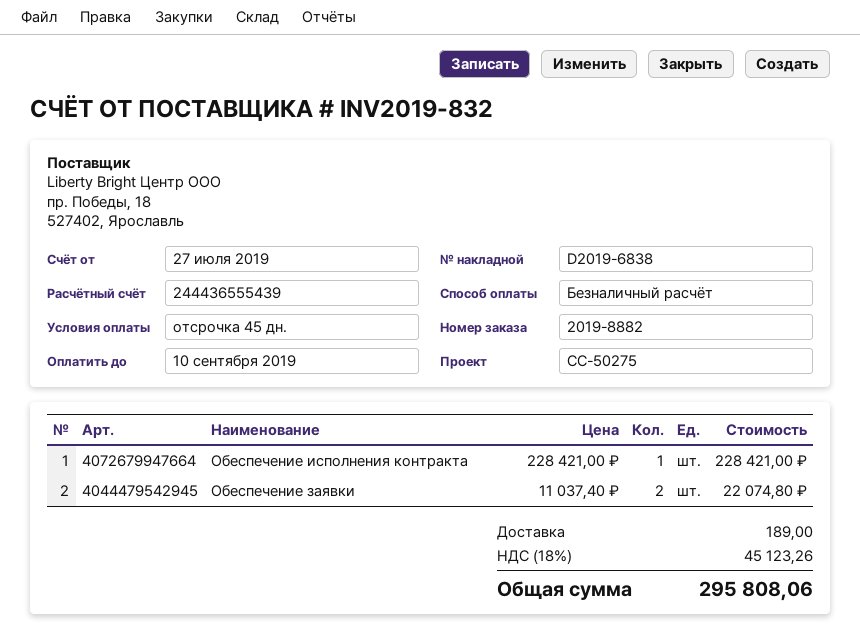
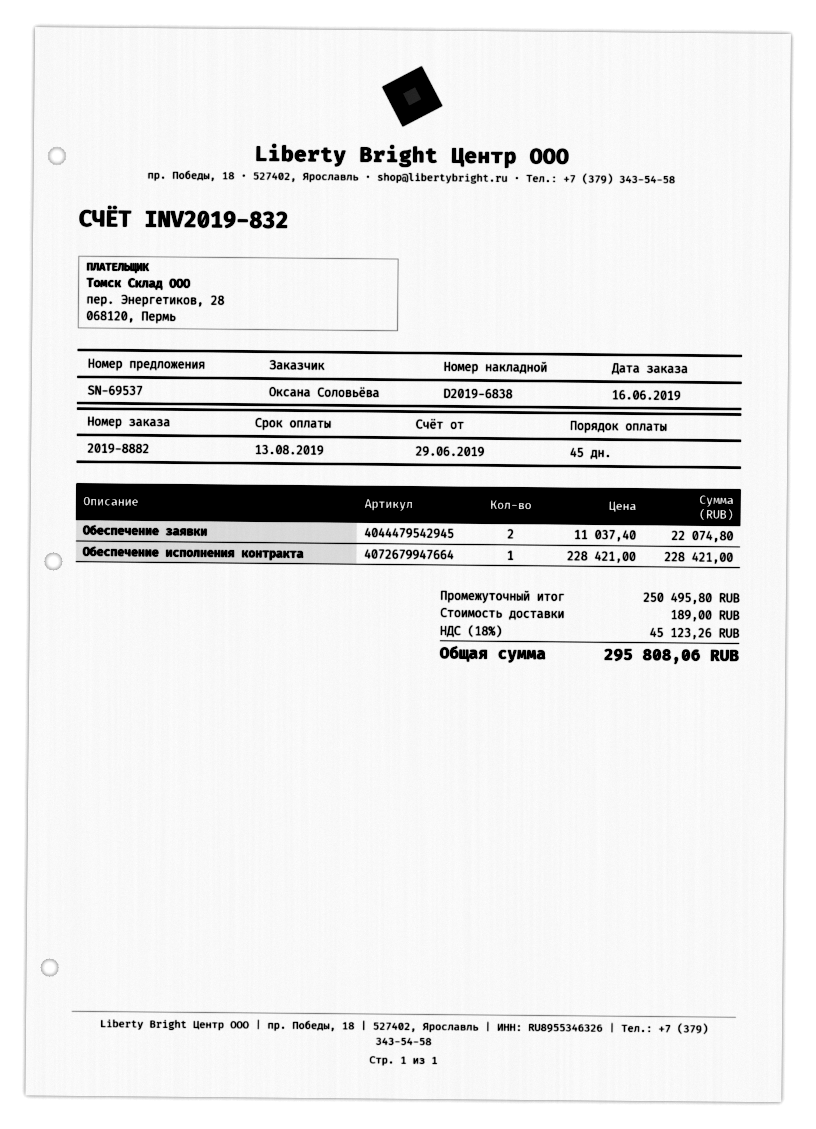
invoice date: 2019-07-27 -> 2019-06-29
due date: 2019-09-10 -> 2019-08-13

